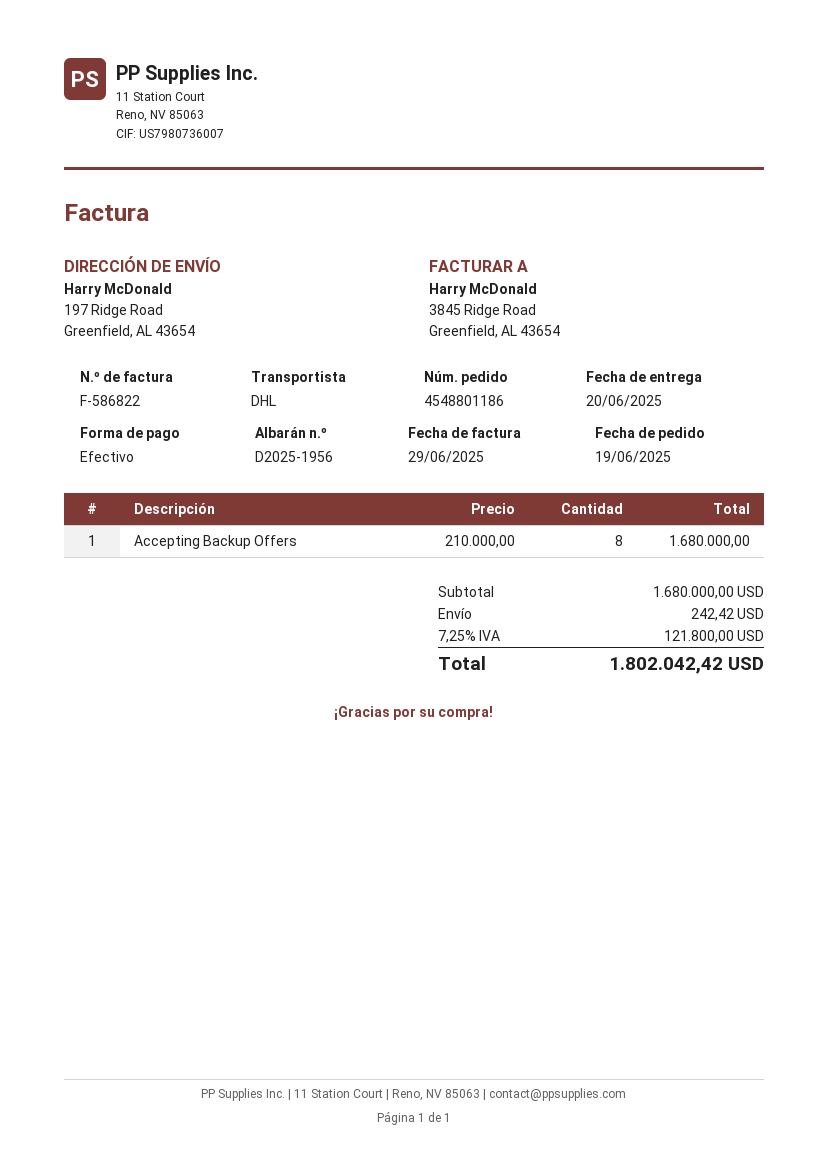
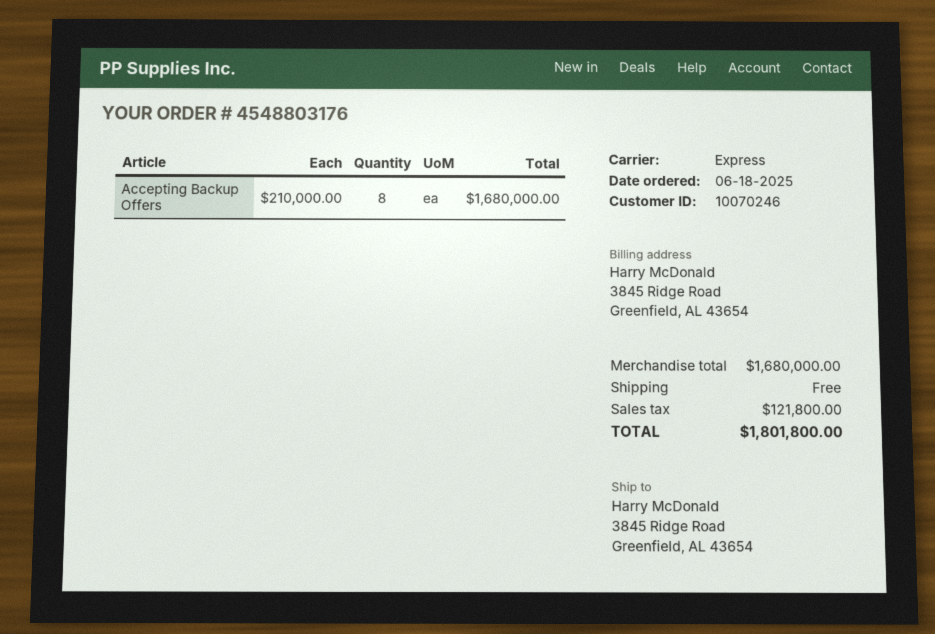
order number: 4548801186 -> 4548803176
order date: 2025-06-19 -> 2025-06-18
shipping method: DHL -> express
ship to: 197 Ridge Road, Greenfield, AL 43654 -> 3845 Ridge Road, Greenfield, AL 43654
shipping: 242.42 -> 0.00
total: 1802042.42 -> 1801800.00

